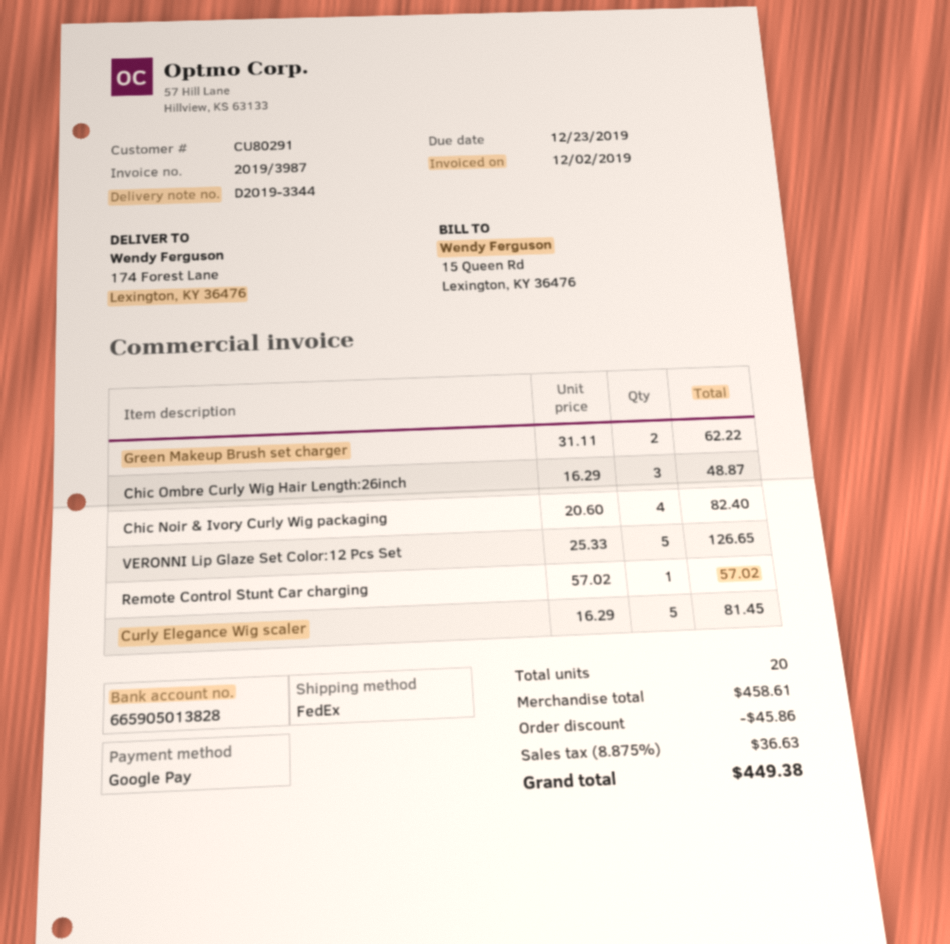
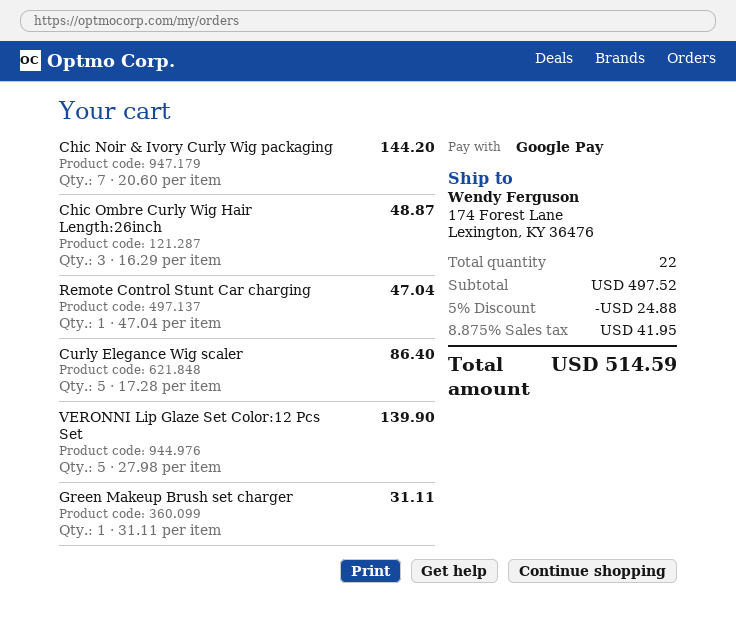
Green Makeup Brush set charger: 2 x 31.11 = 62.22 -> 1 x 31.11 = 31.11
Chic Noir & Ivory Curly Wig packaging: 4 x 20.60 = 82.40 -> 7 x 20.60 = 144.20
VERONNI Lip Glaze Set Color:12 Pcs Set: 5 x 25.33 = 126.65 -> 5 x 27.98 = 139.90
Remote Control Stunt Car charging: 1 x 57.02 = 57.02 -> 1 x 47.04 = 47.04
Curly Elegance Wig scaler: 5 x 16.29 = 81.45 -> 5 x 17.28 = 86.40
total quantity: 20 -> 22
subtotal: 458.61 -> 497.52
discount: 45.86 -> 24.88
tax: 8.875% = 36.63 -> 8.875% = 41.95
total: 449.38 -> 514.59

